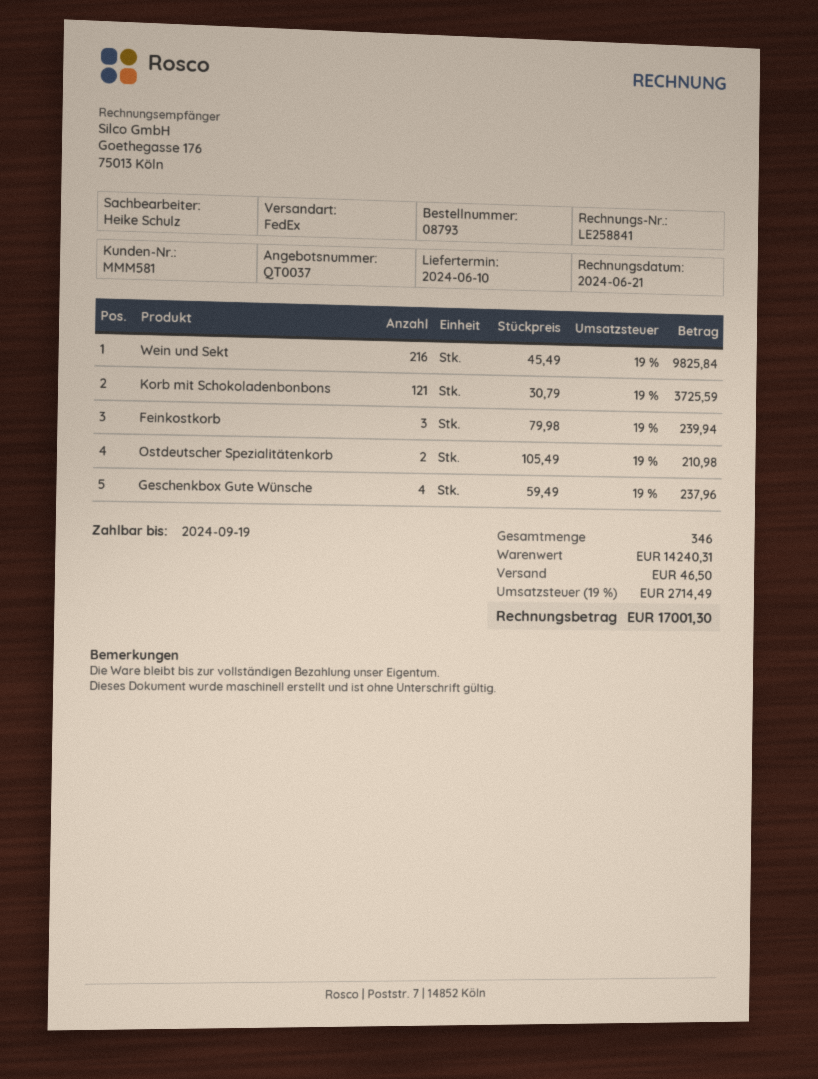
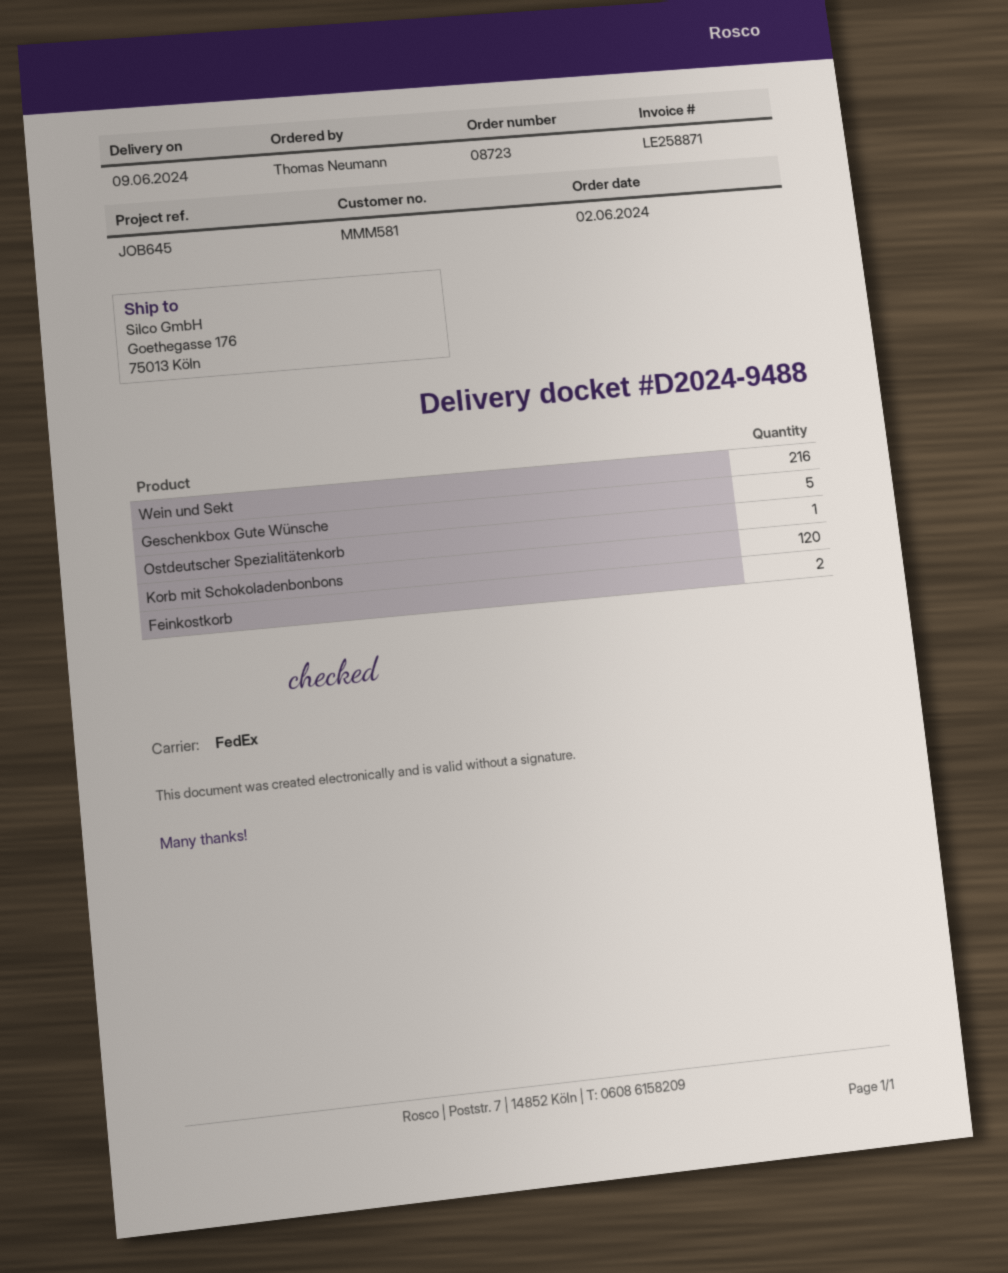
order number: 08793 -> 08723
delivery date: 2024-06-10 -> 2024-06-09
invoice number: LE258841 -> LE258871
Korb mit Schokoladenbonbons: 121 -> 120
Feinkostkorb: 3 -> 2
Ostdeutscher Spezialitätenkorb: 2 -> 1
Geschenkbox Gute Wünsche: 4 -> 5

